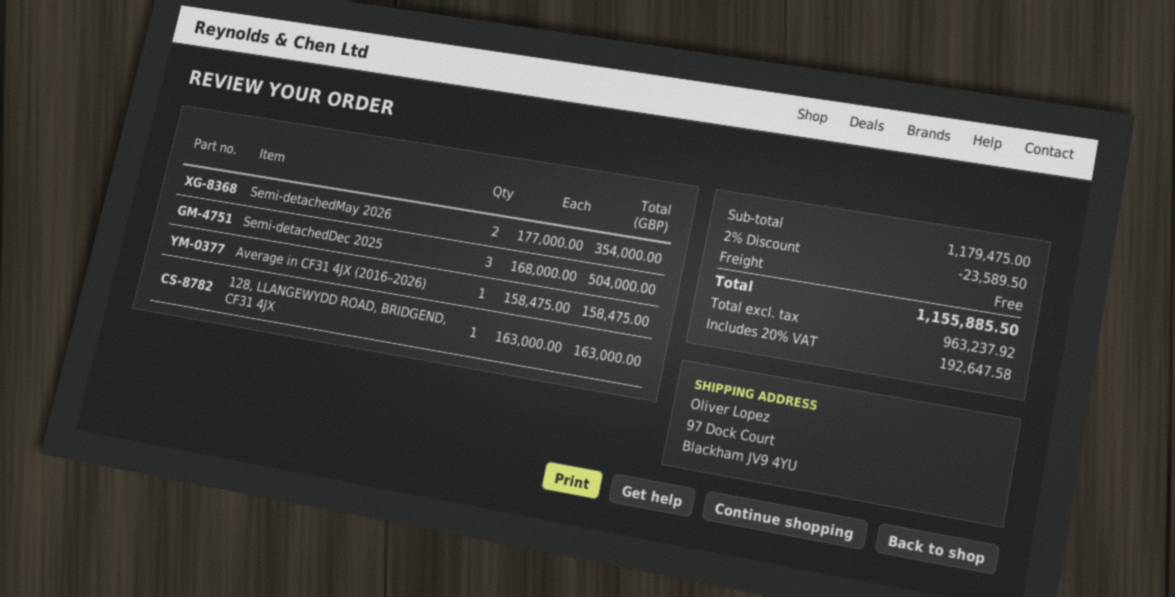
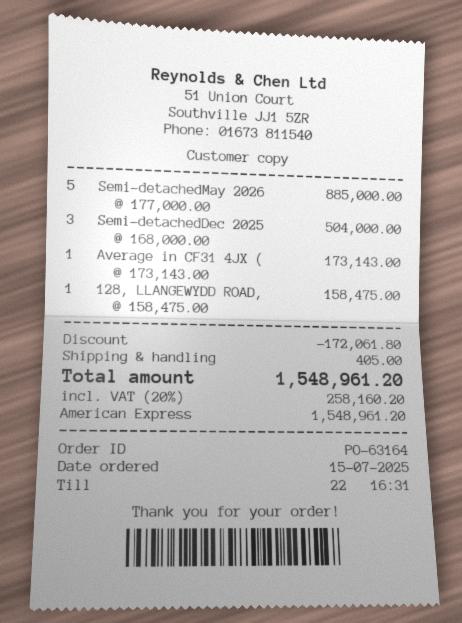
Semi-detachedMay 2026: 2 x 177000.00 = 354000.00 -> 5 x 177000.00 = 885000.00
Average in CF31 4JX (2016–2026): 1 x 158475.00 = 158475.00 -> 1 x 173143.00 = 173143.00
128, LLANGEWYDD ROAD, BRIDGEND, CF31 4JX: 1 x 163000.00 = 163000.00 -> 1 x 158475.00 = 158475.00
discount: 23589.50 -> 172061.80
shipping: 0.00 -> 405.00
tax: 20% = 192647.58 -> 20% = 258160.20
total: 1155885.50 -> 1548961.20

